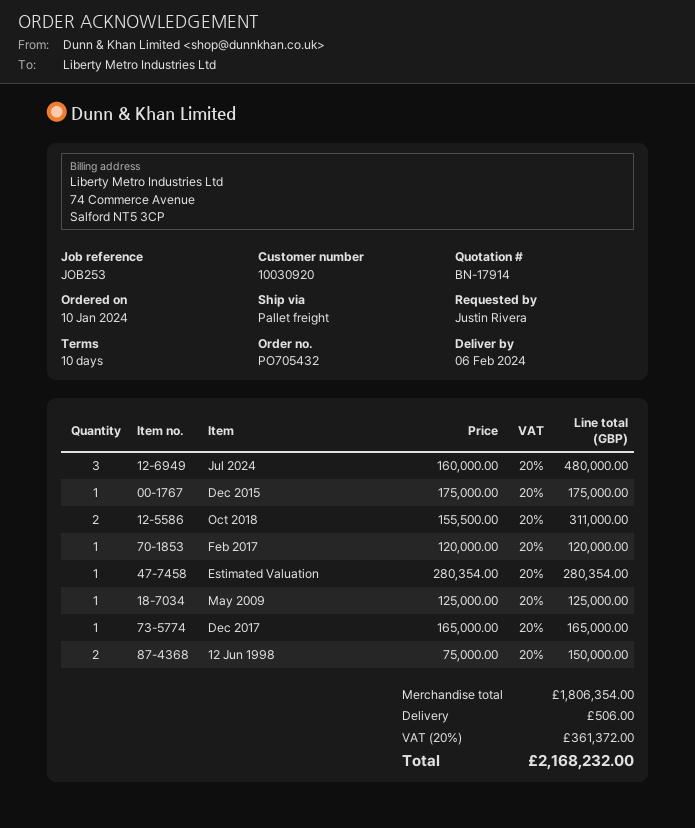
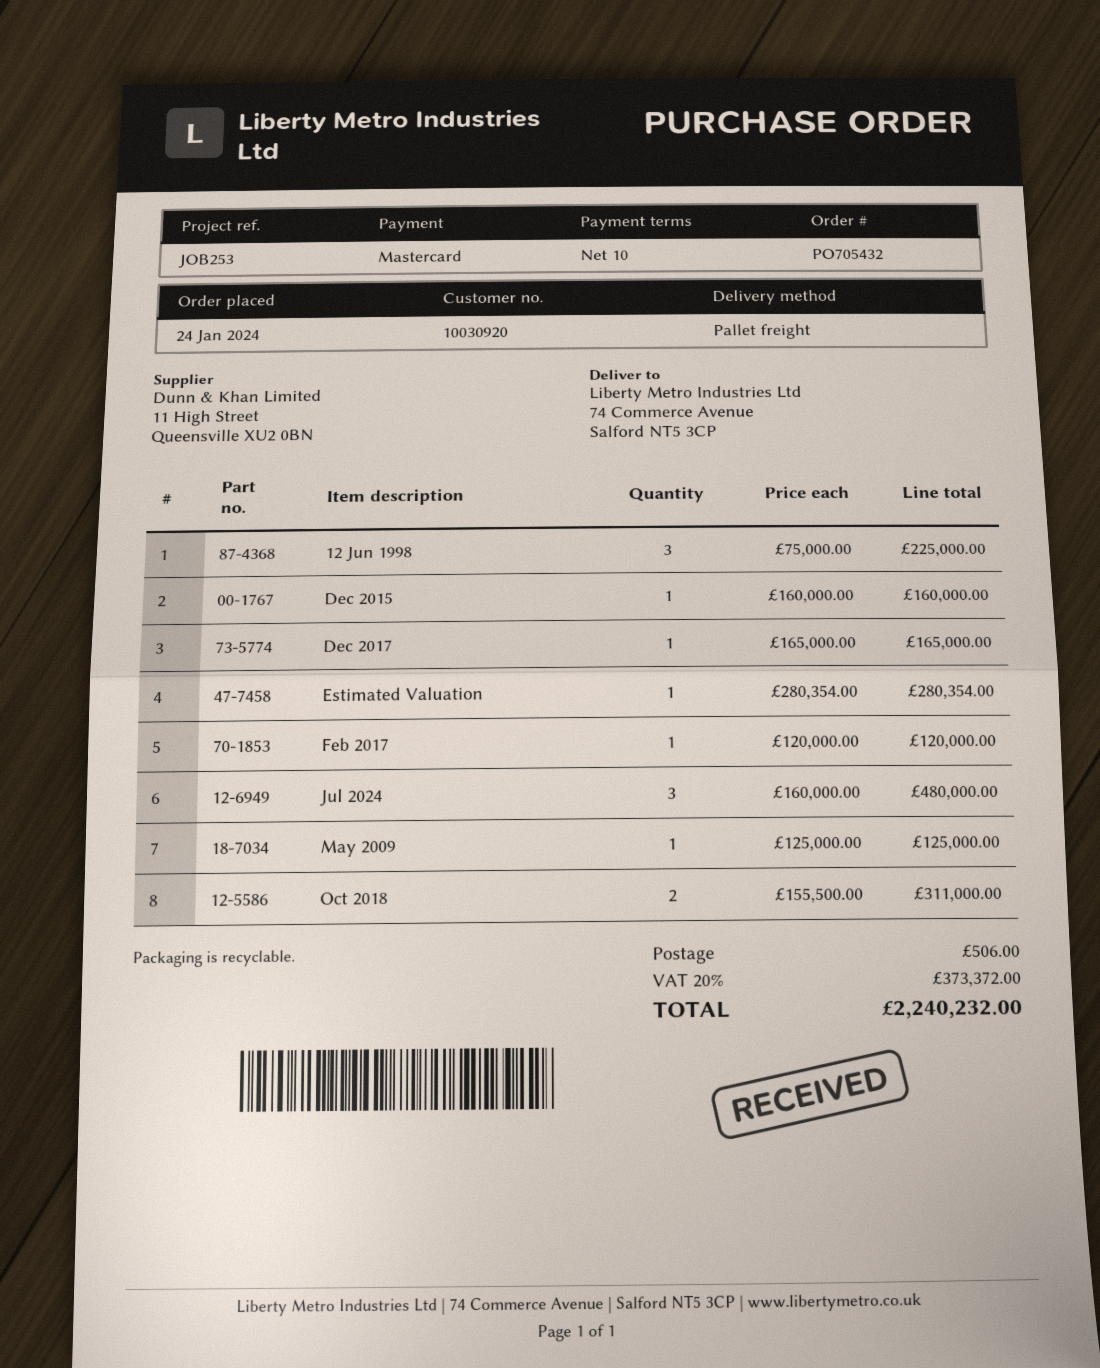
order date: 2024-01-10 -> 2024-01-24
Dec 2015: 1 x 175000.00 = 175000.00 -> 1 x 160000.00 = 160000.00
12 Jun 1998: 2 x 75000.00 = 150000.00 -> 3 x 75000.00 = 225000.00
tax: 20% = 361372.00 -> 20% = 373372.00
total: 2168232.00 -> 2240232.00

